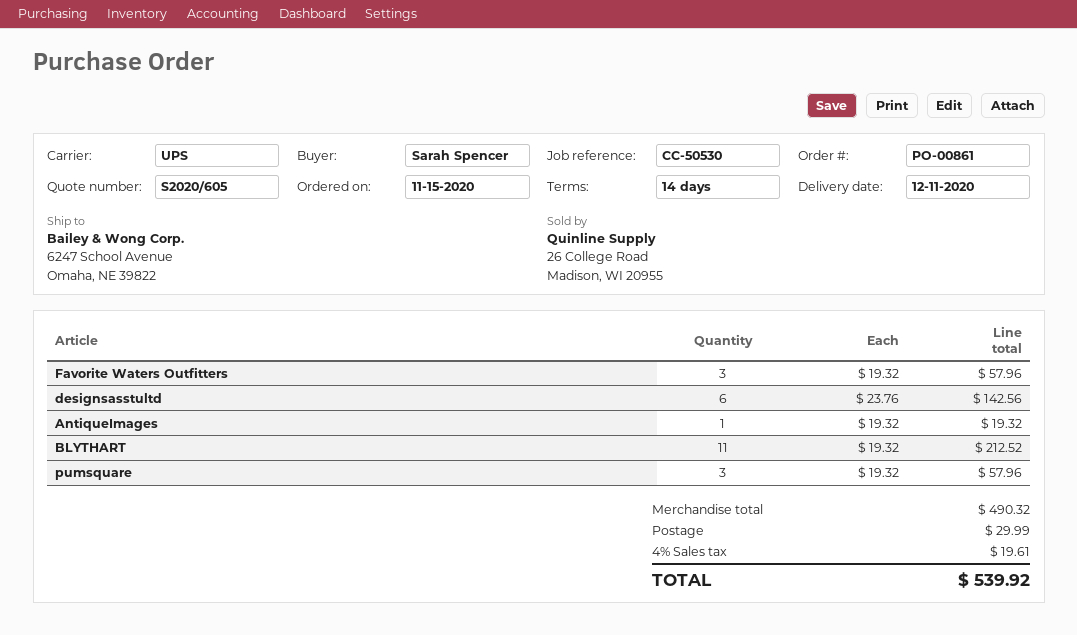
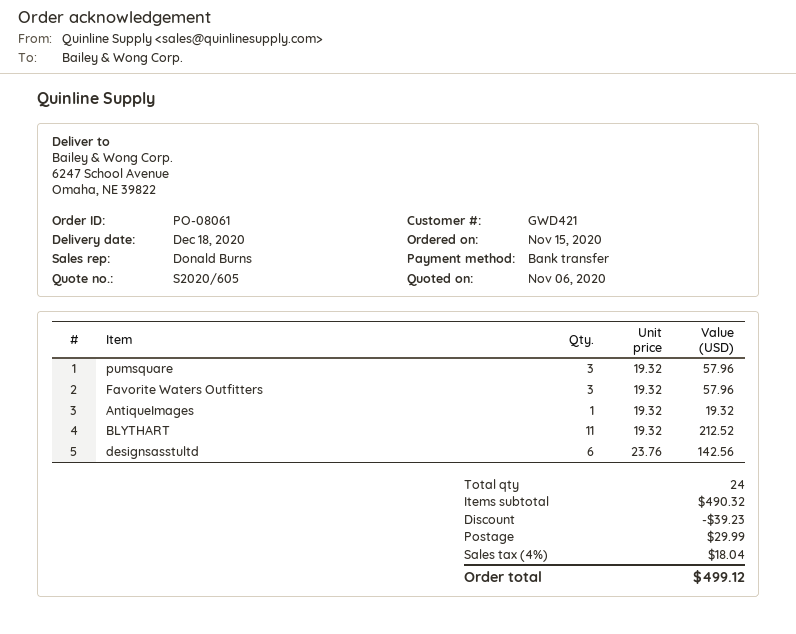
order number: PO-00861 -> PO-08061
delivery date: 2020-12-11 -> 2020-12-18
discount: none -> 39.23
tax: 4% = 19.61 -> 4% = 18.04
total: 539.92 -> 499.12

